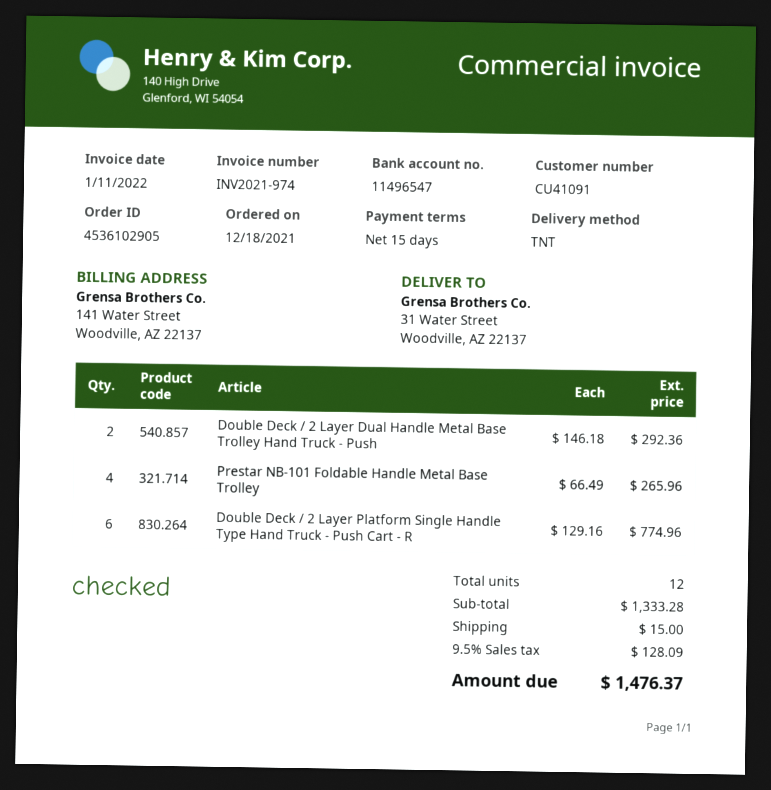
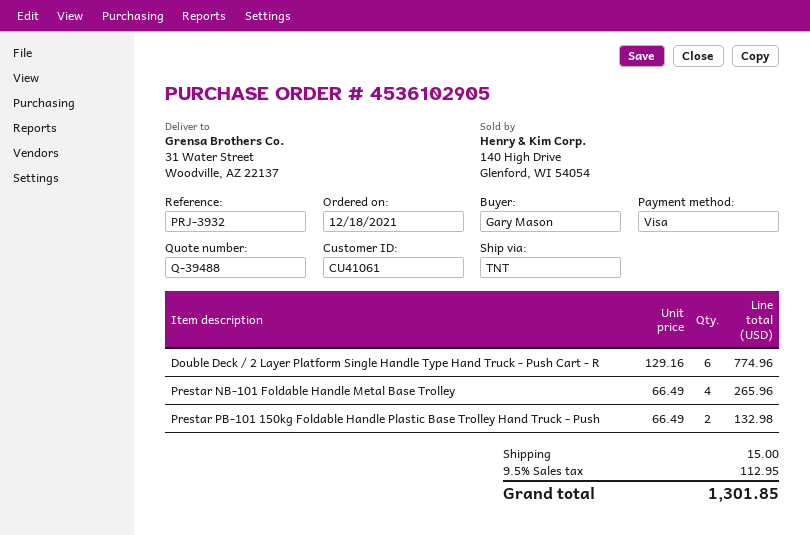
customer number: CU41091 -> CU41061
Double Deck / 2 Layer Dual Handle Metal Base Trolley Hand Truck - Push: 2 x 146.18 = 292.36 -> none
Prestar PB-101 150kg Foldable Handle Plastic Base Trolley Hand Truck - Push: none -> 2 x 66.49 = 132.98
tax: 9.5% = 128.09 -> 9.5% = 112.95
total: 1476.37 -> 1301.85

